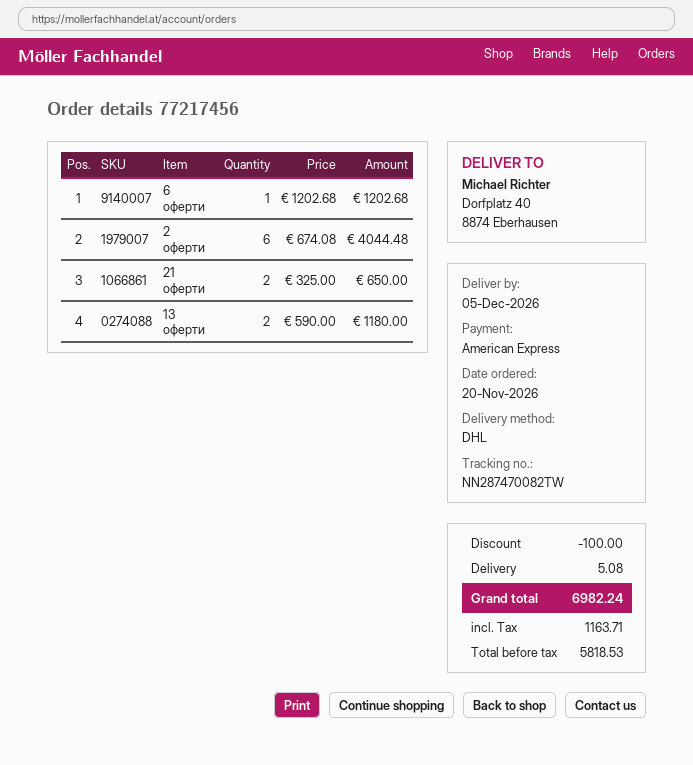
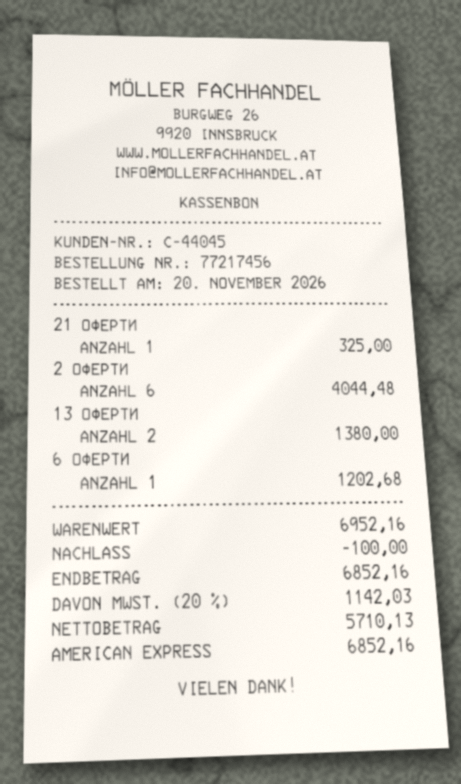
21 оферти: 2 for 650.00 -> 1 for 325.00
13 оферти: 2 for 1180.00 -> 2 for 1380.00
shipping: 5.08 -> none
net: 5818.53 -> 5710.13
tax: 1163.71 -> 1142.03
total: 6982.24 -> 6852.16

